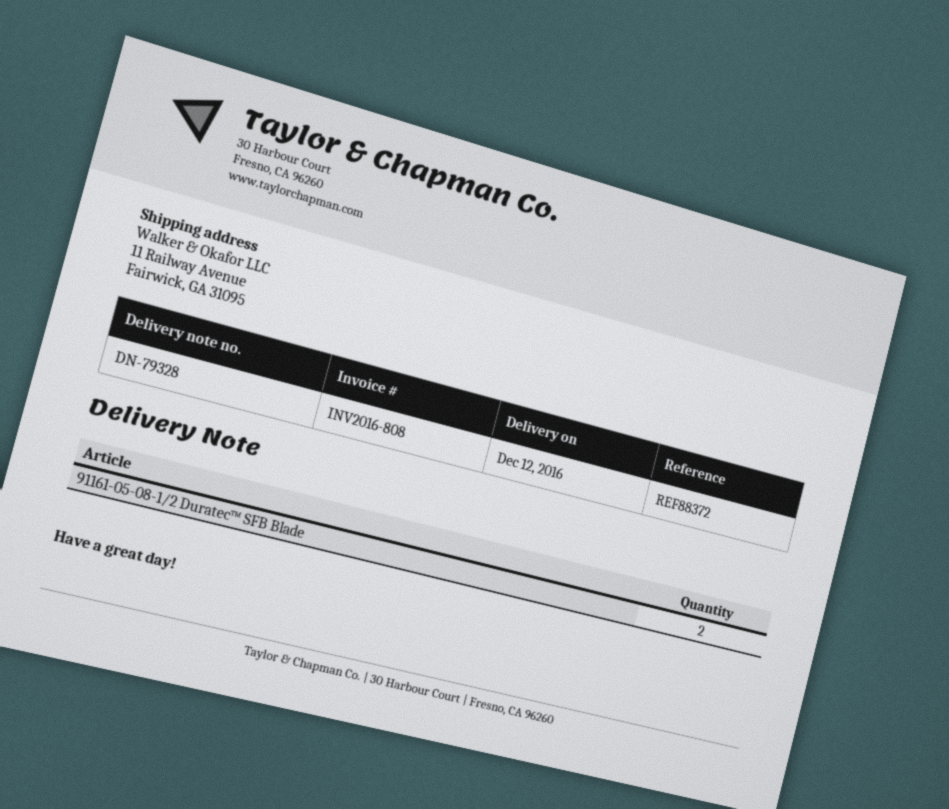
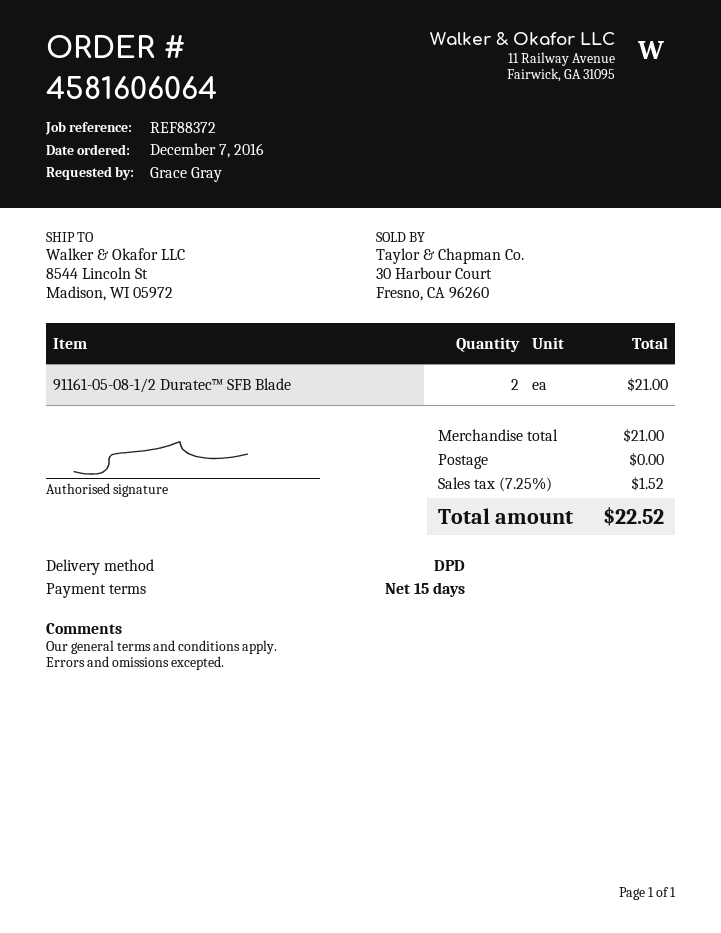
ship to: 11 Railway Avenue, Fairwick, GA 31095 -> 8544 Lincoln St, Madison, WI 05972

